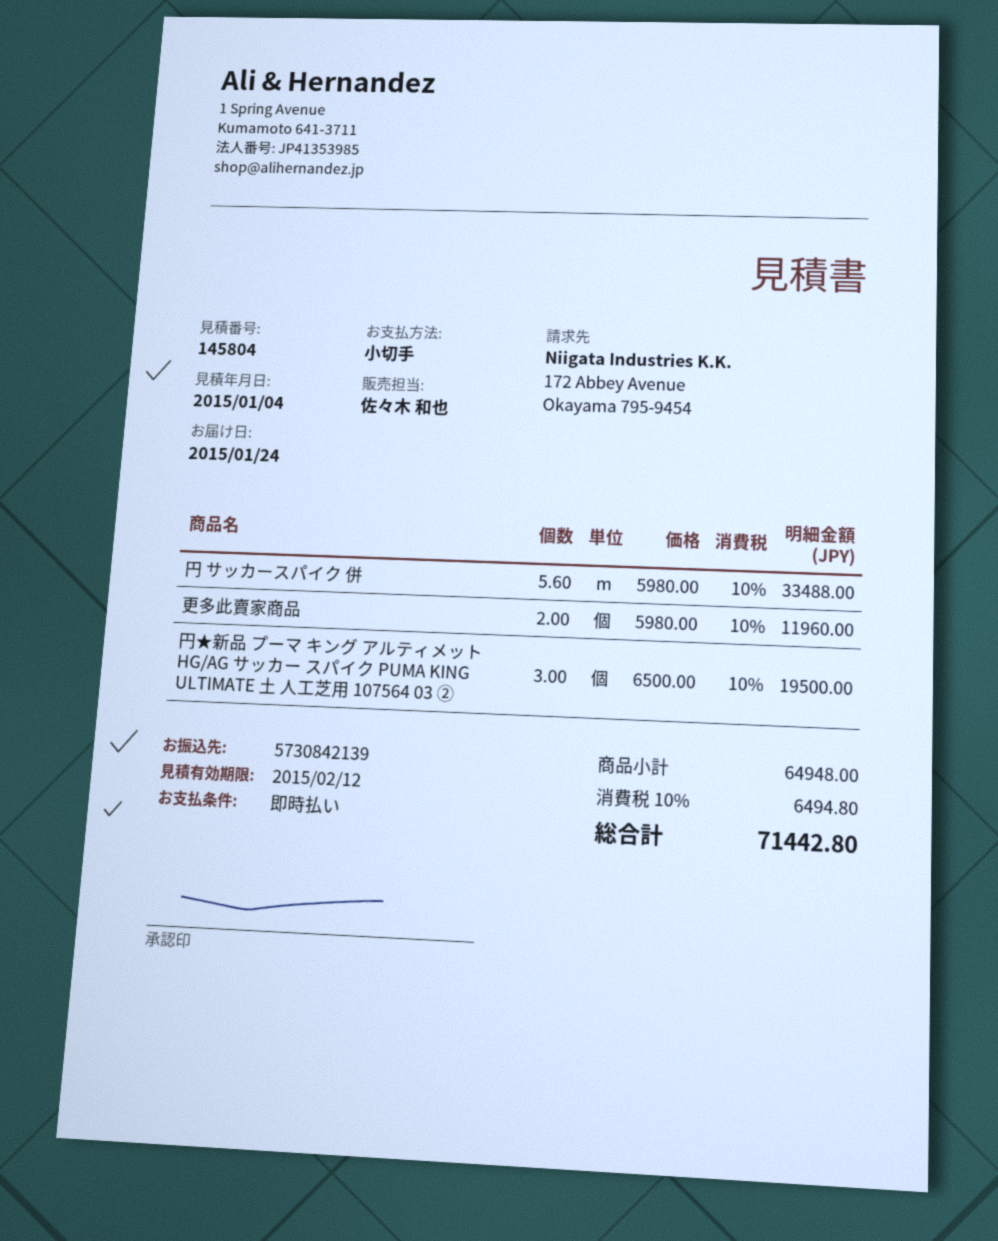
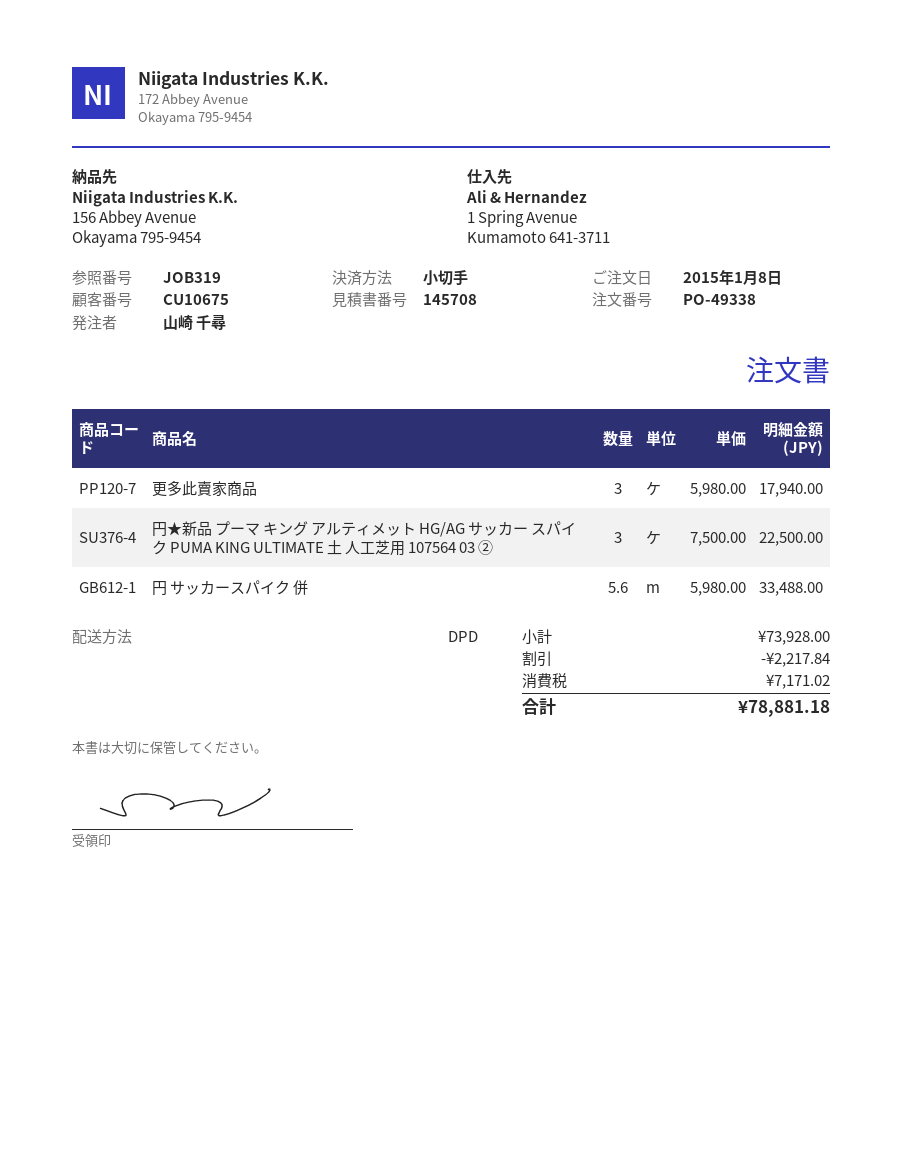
quote number: 145804 -> 145708
更多此賣家商品: 2 x 5980.00 = 11960.00 -> 3 x 5980.00 = 17940.00
円★新品 プーマ キング アルティメット HG/AG サッカー スパイク PUMA KING ULTIMATE 土 人工芝用 107564 03 ②: 3 x 6500.00 = 19500.00 -> 3 x 7500.00 = 22500.00
subtotal: 64948.00 -> 73928.00
discount: none -> 2217.84
tax: 6494.80 -> 7171.02
total: 71442.80 -> 78881.18

